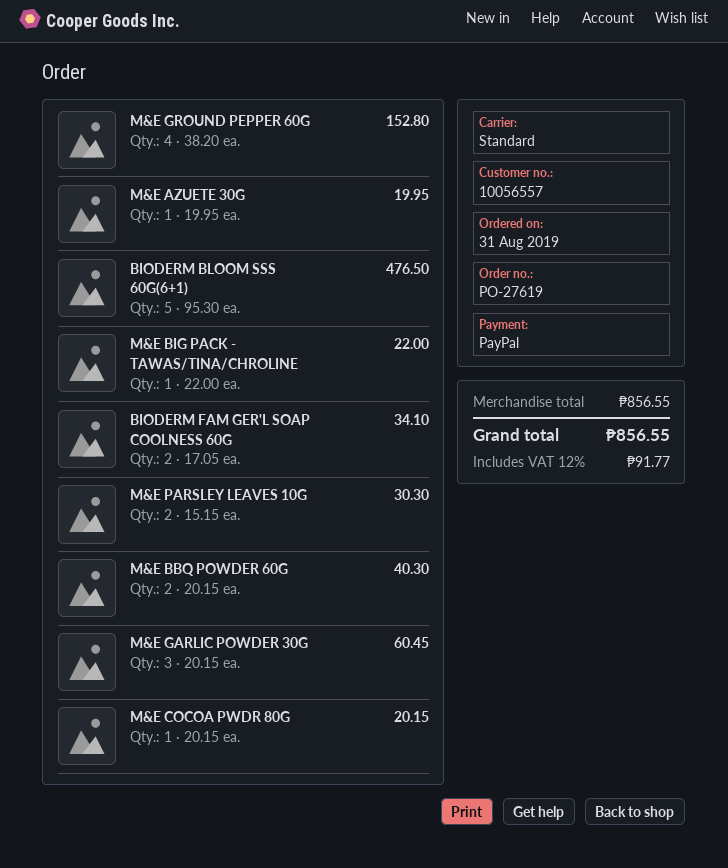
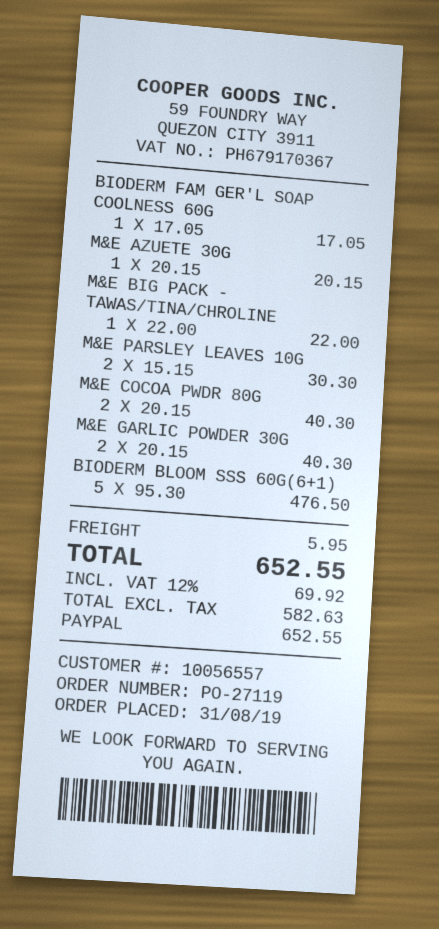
order number: PO-27619 -> PO-27119
M&E GROUND PEPPER 60G: 4 x 38.20 = 152.80 -> none
M&E AZUETE 30G: 1 x 19.95 = 19.95 -> 1 x 20.15 = 20.15
BIODERM FAM GER'L SOAP COOLNESS 60G: 2 x 17.05 = 34.10 -> 1 x 17.05 = 17.05
M&E BBQ POWDER 60G: 2 x 20.15 = 40.30 -> none
M&E GARLIC POWDER 30G: 3 x 20.15 = 60.45 -> 2 x 20.15 = 40.30
M&E COCOA PWDR 80G: 1 x 20.15 = 20.15 -> 2 x 20.15 = 40.30
shipping: none -> 5.95
tax: 12% = 91.77 -> 12% = 69.92
total: 856.55 -> 652.55

